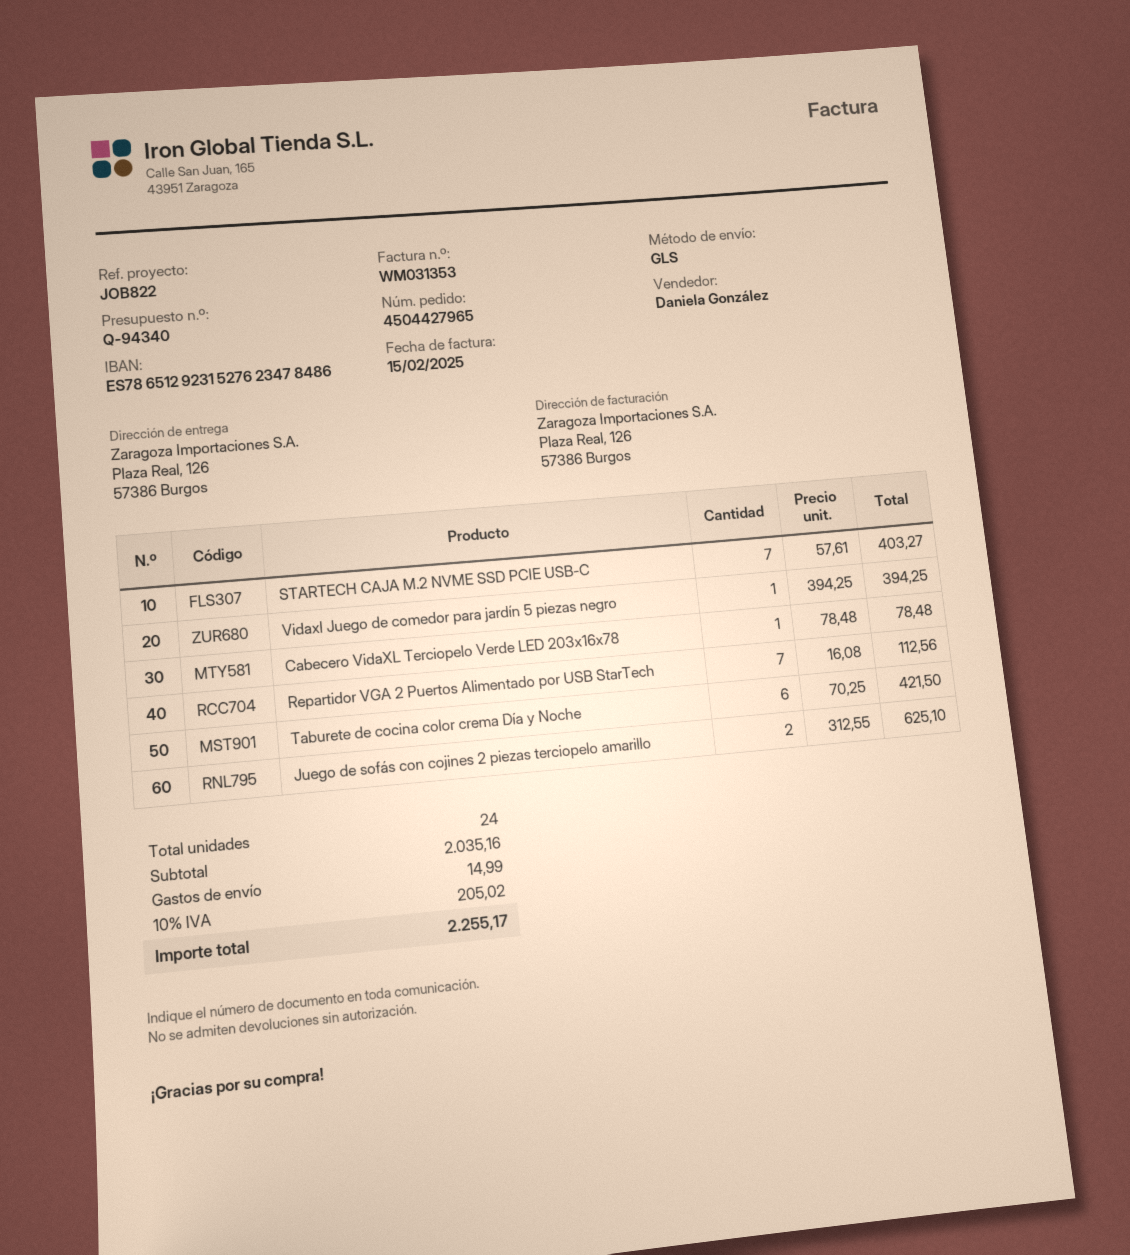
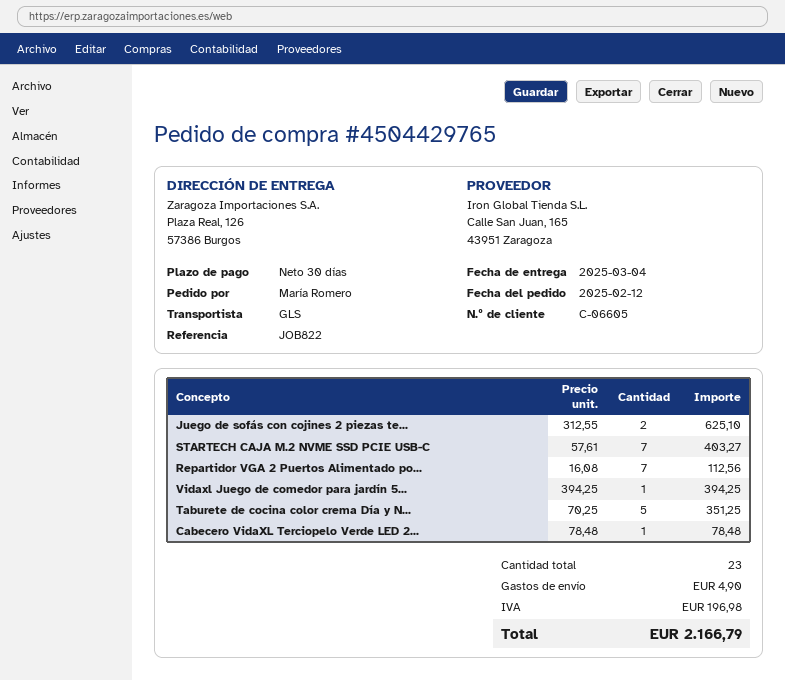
order number: 4504427965 -> 4504429765
Taburete de cocina color crema Día y Noche: 6 x 70.25 = 421.50 -> 5 x 70.25 = 351.25
total quantity: 24 -> 23
shipping: 14.99 -> 4.90
tax: 205.02 -> 196.98
total: 2255.17 -> 2166.79

